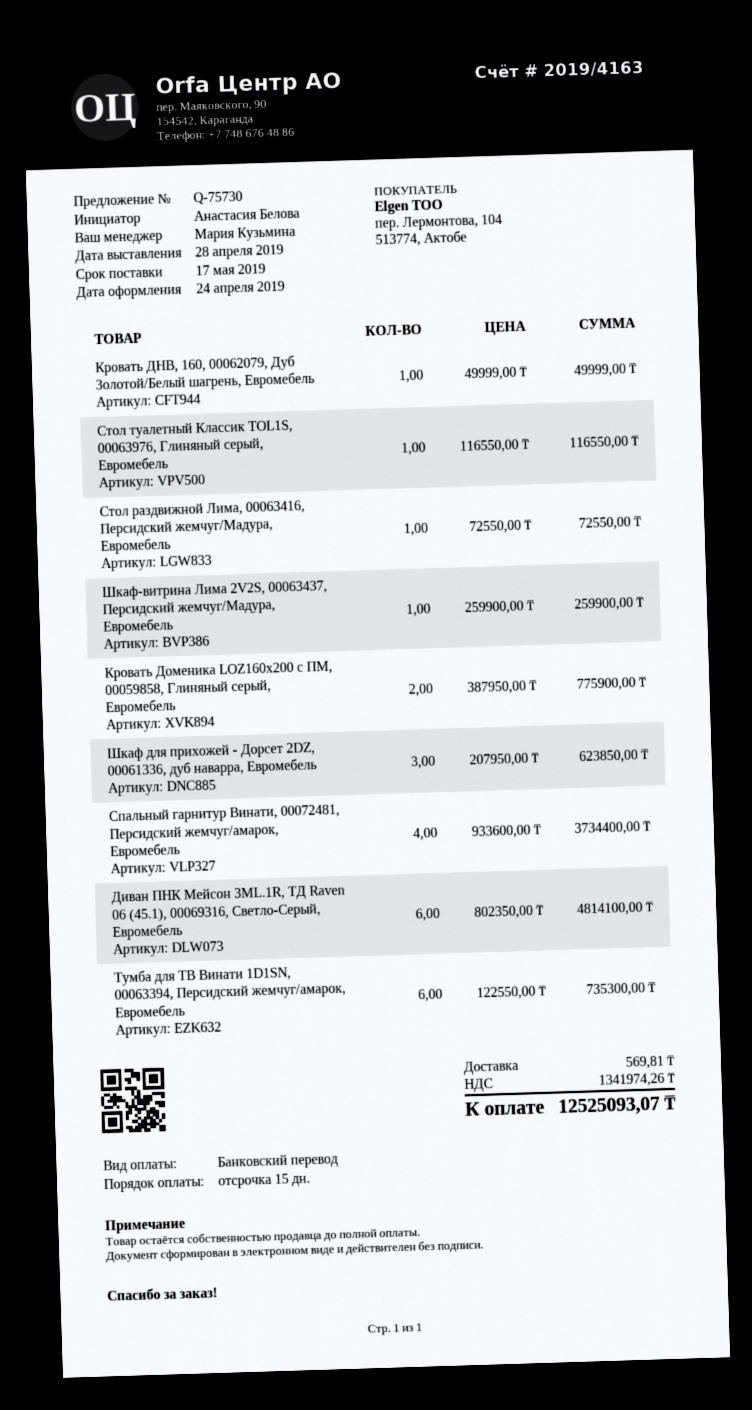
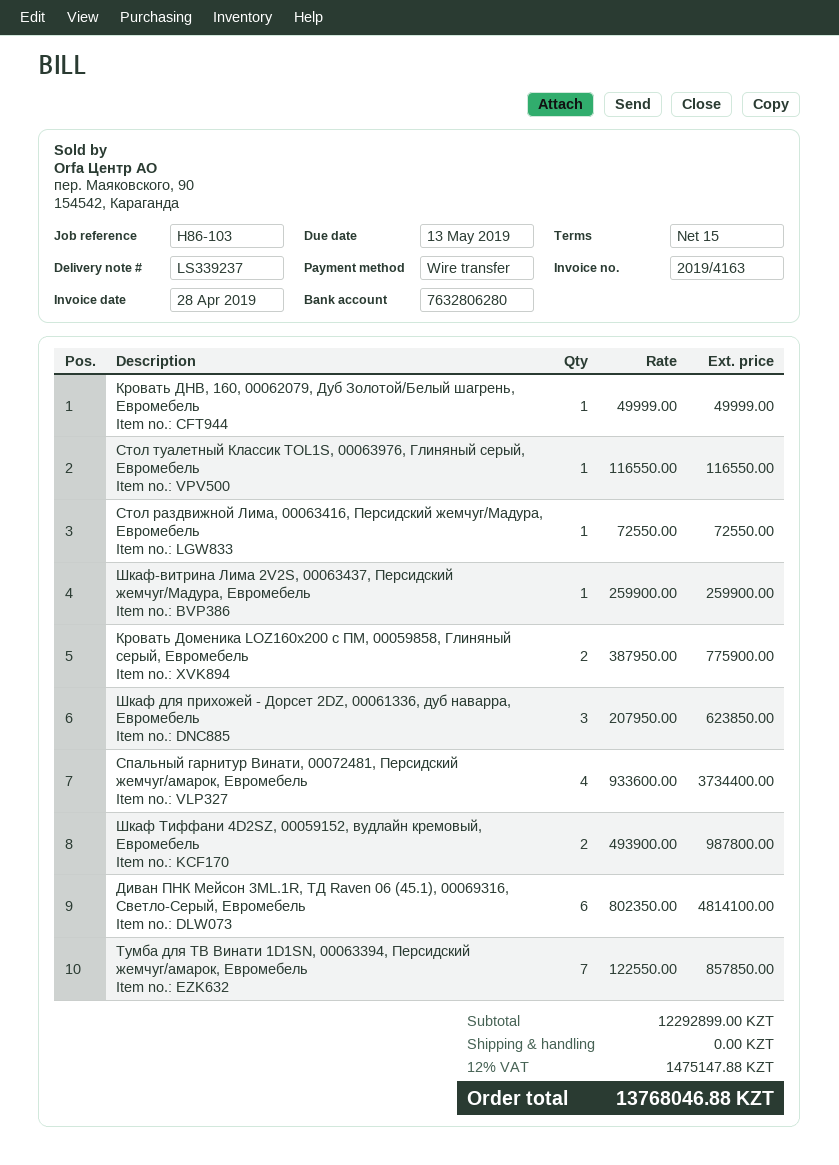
Тумба для ТВ Винати 1D1SN, 00063394, Персидский жемчуг/амарок, Евромебель: 6 x 122550.00 = 735300.00 -> 7 x 122550.00 = 857850.00
Шкаф Тиффани 4D2SZ, 00059152, вудлайн кремовый, Евромебель: none -> 2 x 493900.00 = 987800.00
shipping: 569.81 -> 0.00
tax: 1341974.26 -> 1475147.88
total: 12525093.07 -> 13768046.88

